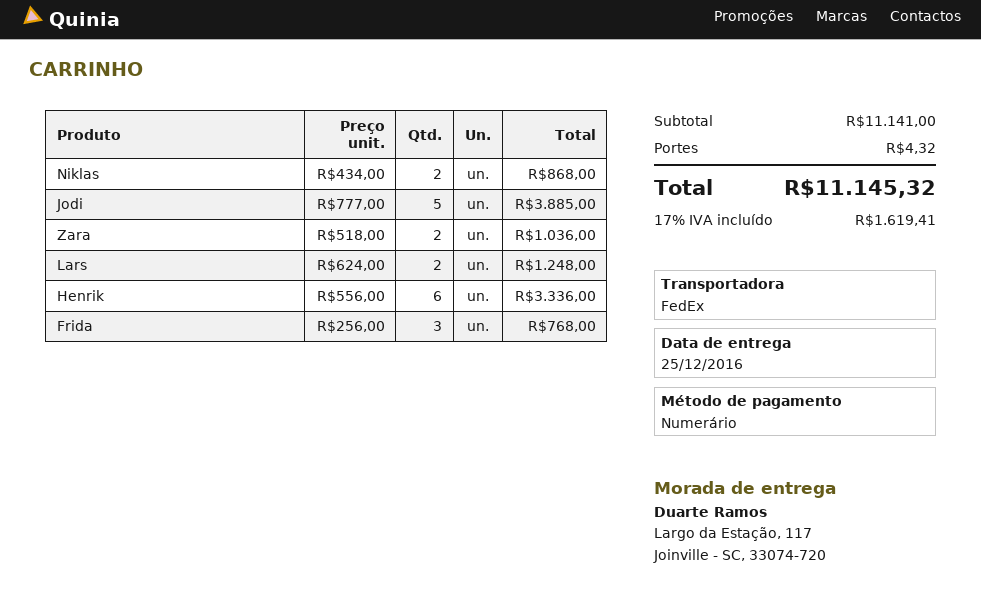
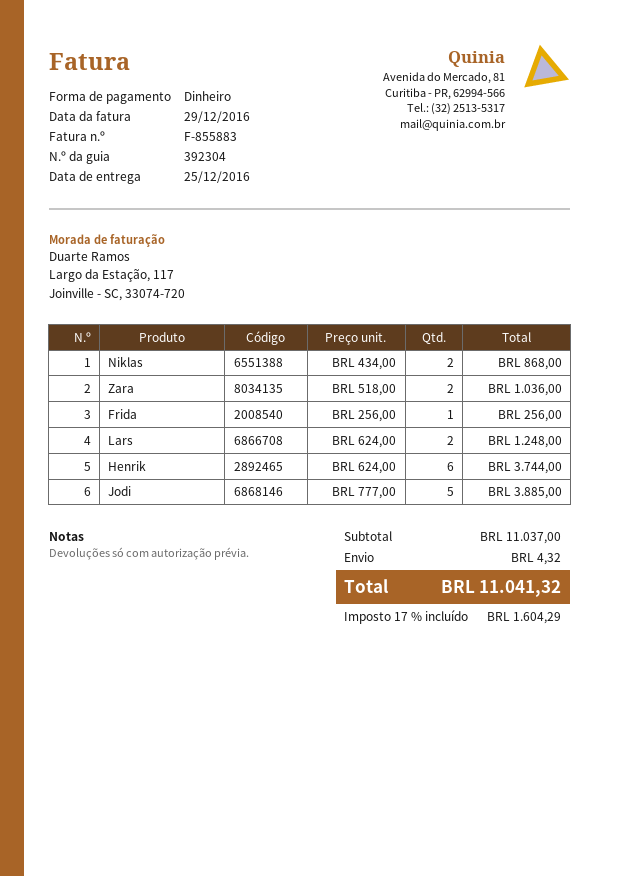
Henrik: 6 x 556.00 = 3336.00 -> 6 x 624.00 = 3744.00
Frida: 3 x 256.00 = 768.00 -> 1 x 256.00 = 256.00
subtotal: 11141.00 -> 11037.00
tax: 17% = 1619.41 -> 17% = 1604.29
total: 11145.32 -> 11041.32

